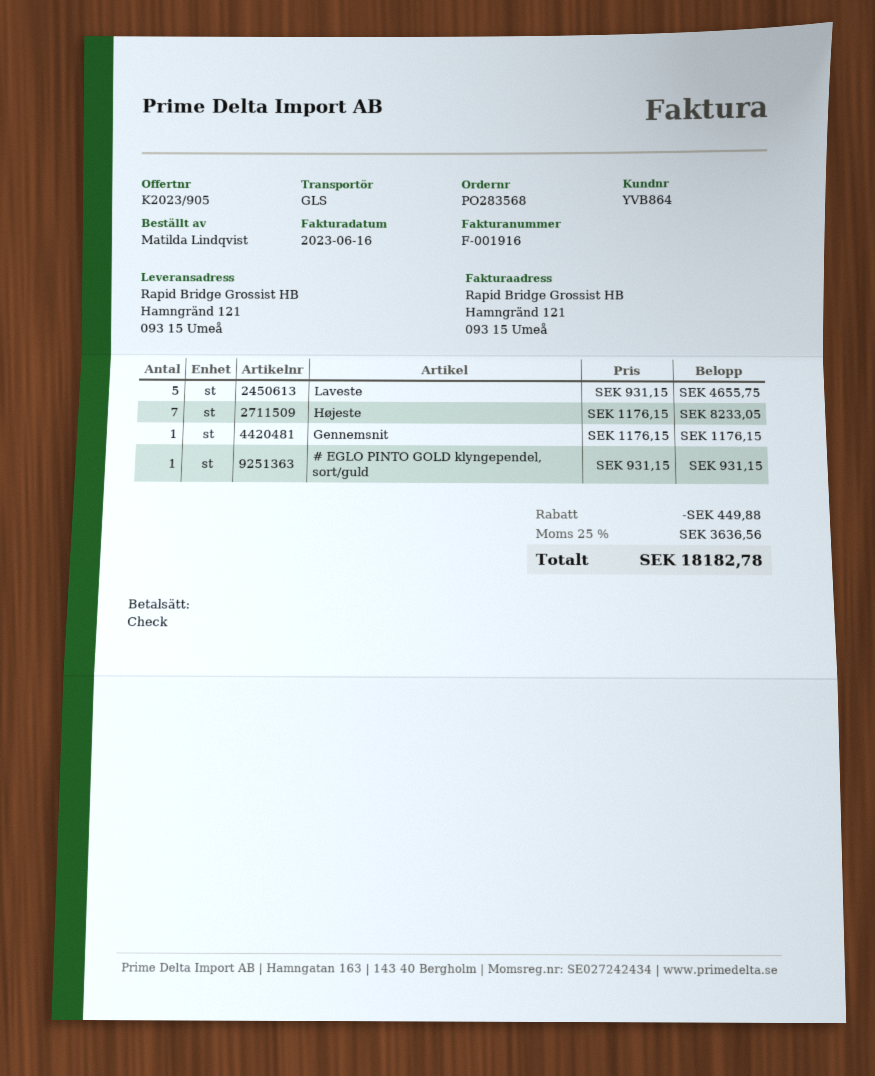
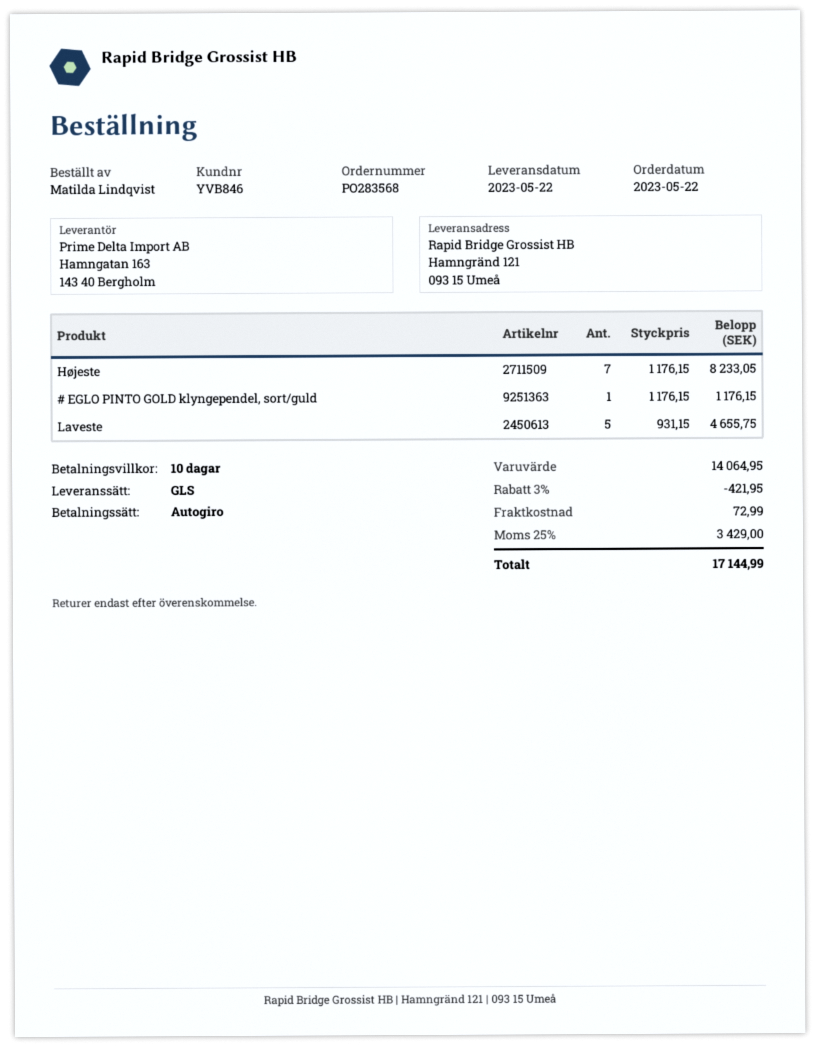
customer number: YVB864 -> YVB846
payment method: cheque -> direct debit
Gennemsnit: 1 x 1176.15 = 1176.15 -> none
# EGLO PINTO GOLD klyngependel, sort/guld: 1 x 931.15 = 931.15 -> 1 x 1176.15 = 1176.15
discount: 449.88 -> 421.95
shipping: none -> 72.99
tax: 25% = 3636.56 -> 25% = 3429.00
total: 18182.78 -> 17144.99

